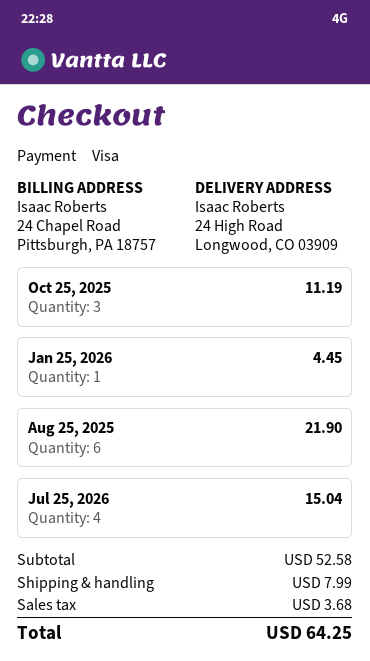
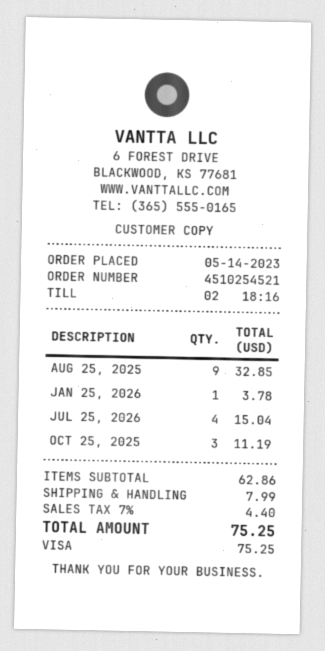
Jan 25, 2026: 1 for 4.45 -> 1 for 3.78
Aug 25, 2025: 6 for 21.90 -> 9 for 32.85
subtotal: 52.58 -> 62.86
tax: 3.68 -> 4.40
total: 64.25 -> 75.25

